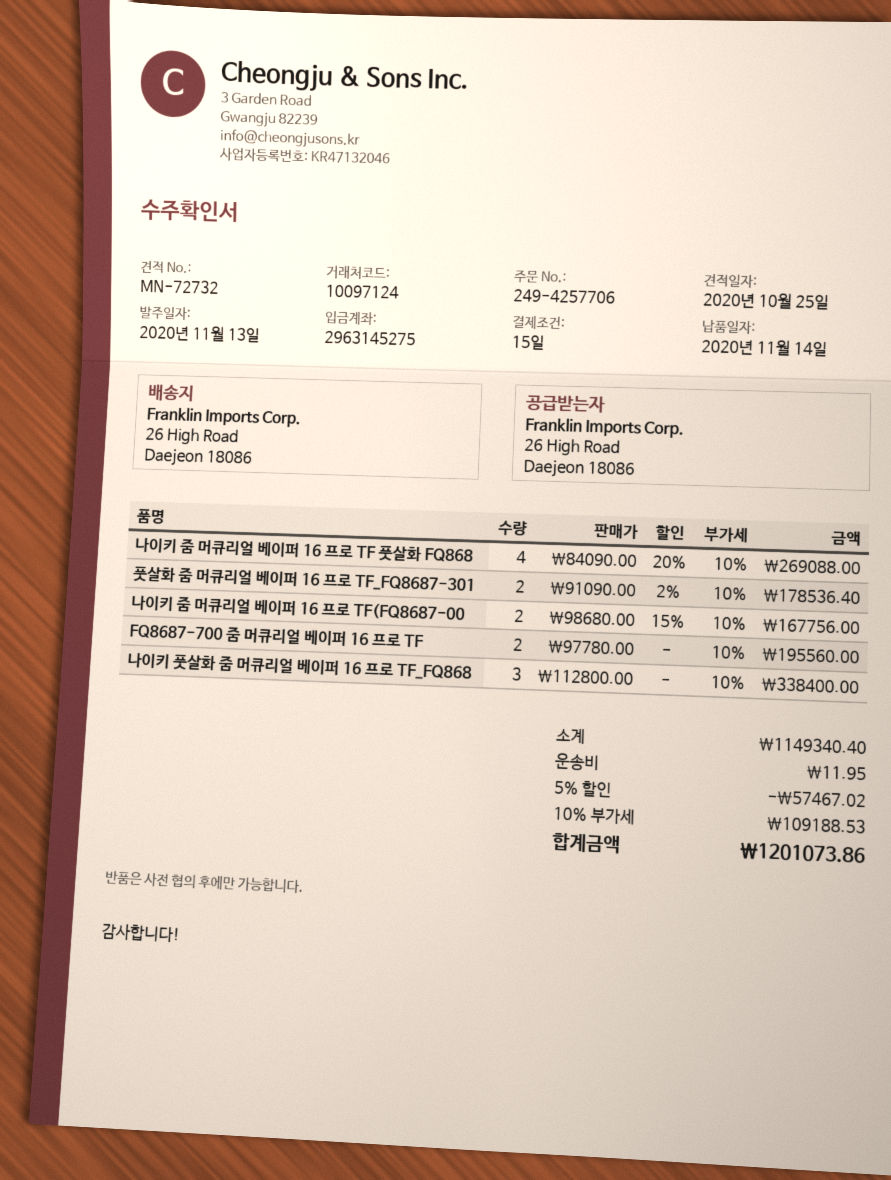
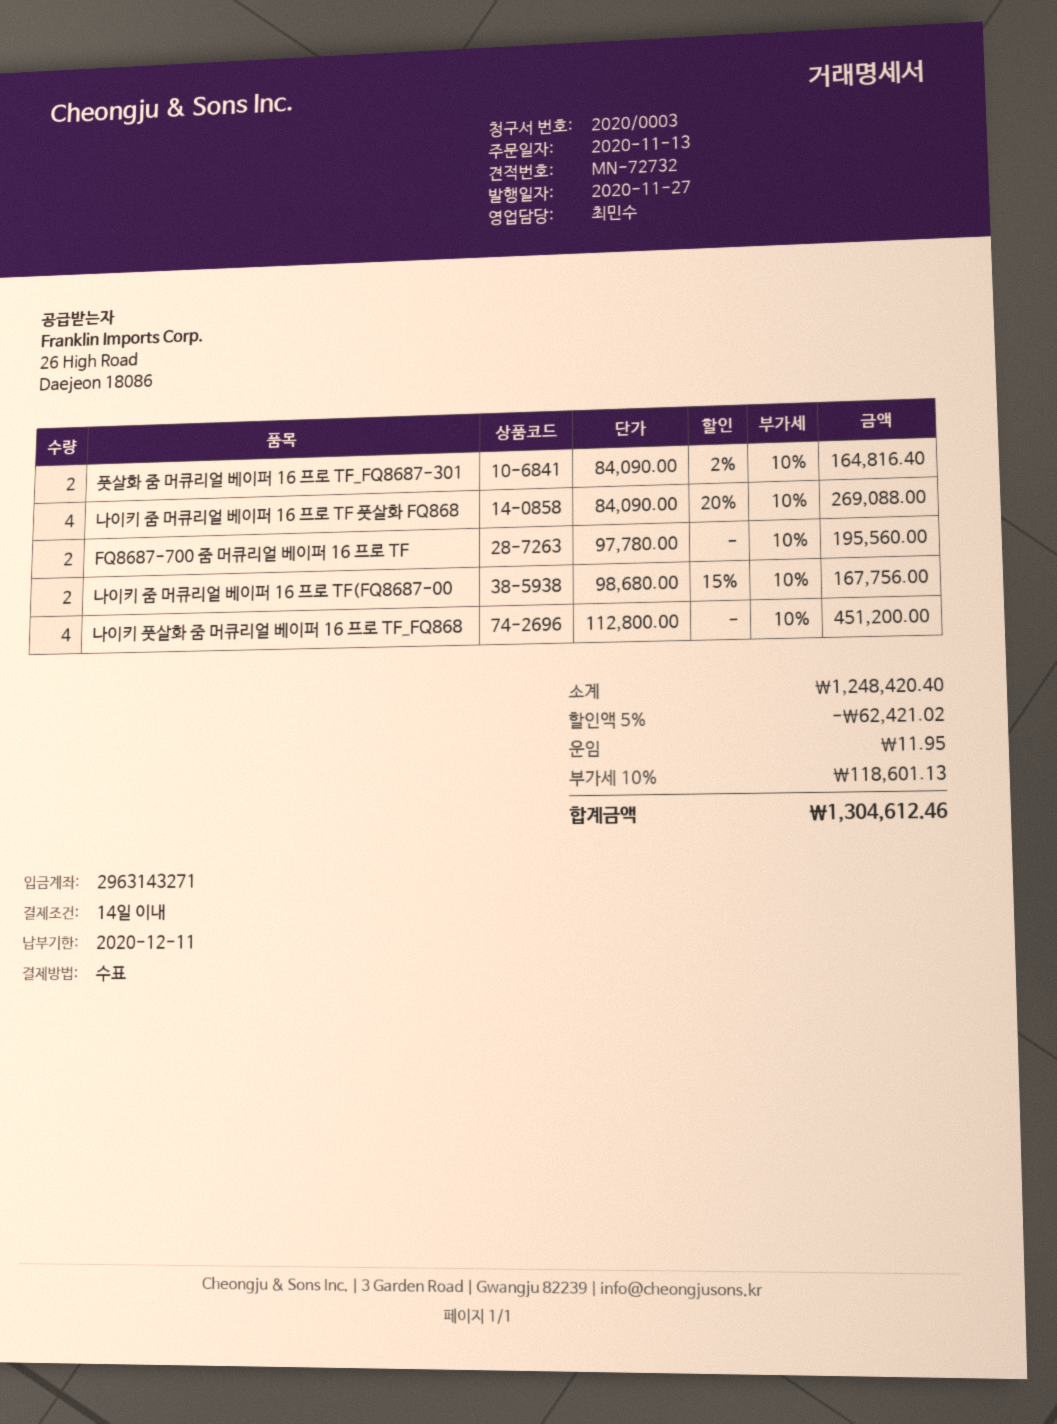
payment terms: 15 days -> 14 days
bank account: 2963145275 -> 2963143271
풋살화 줌 머큐리얼 베이퍼 16 프로 TF_FQ8687-301: 2 x 91090.00 - 2% = 178536.40 -> 2 x 84090.00 - 2% = 164816.40
나이키 풋살화 줌 머큐리얼 베이퍼 16 프로 TF_FQ868: 3 x 112800.00 = 338400.00 -> 4 x 112800.00 = 451200.00
subtotal: 1149340.40 -> 1248420.40
discount: 5% = 57467.02 -> 5% = 62421.02
tax: 10% = 109188.53 -> 10% = 118601.13
total: 1201073.86 -> 1304612.46

